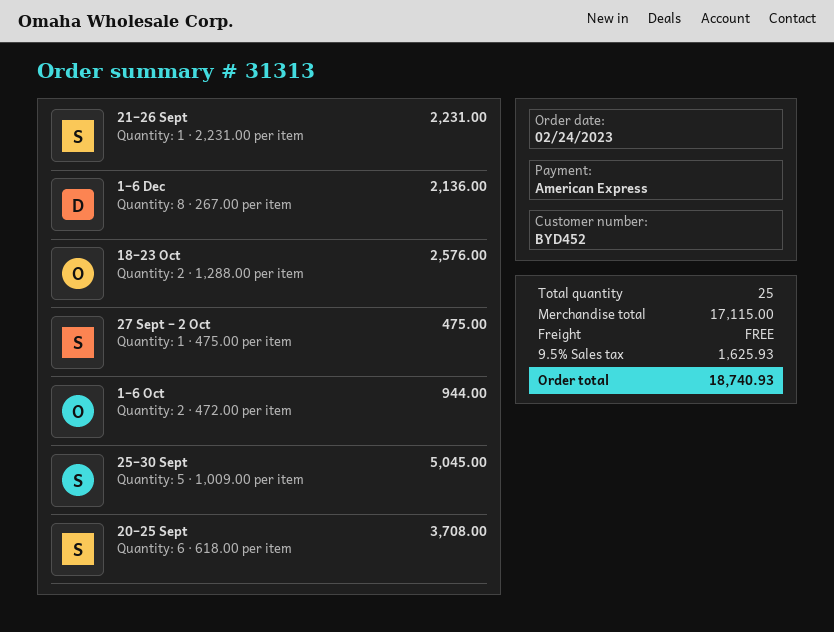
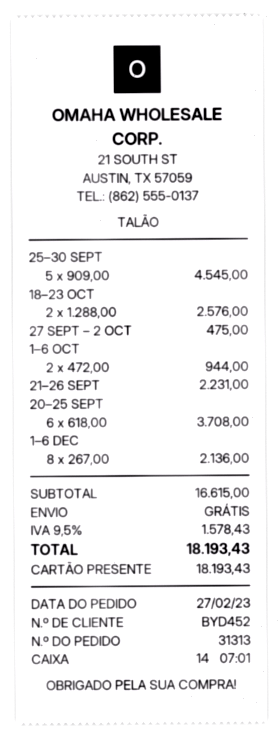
order date: 2023-02-24 -> 2023-02-27
payment method: American Express -> gift card
25–30 Sept: 5 x 1009.00 = 5045.00 -> 5 x 909.00 = 4545.00
subtotal: 17115.00 -> 16615.00
tax: 9.5% = 1625.93 -> 9.5% = 1578.43
total: 18740.93 -> 18193.43

